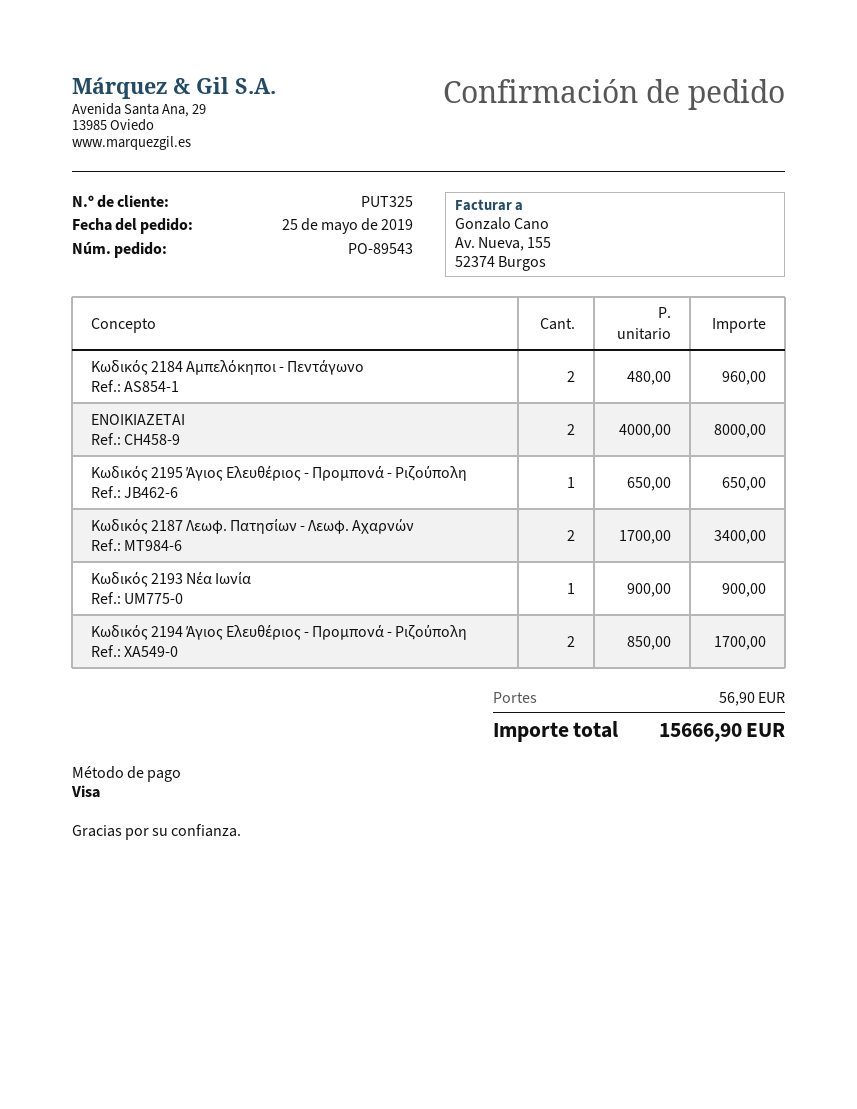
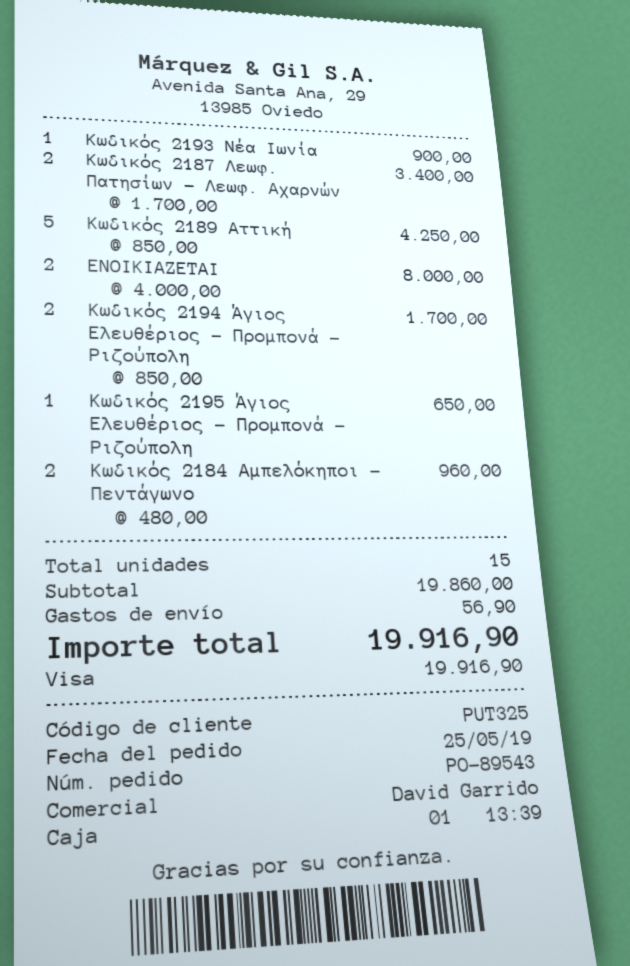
Κωδικός 2189 Αττική: none -> 5 x 850.00 = 4250.00
total: 15666.90 -> 19916.90

